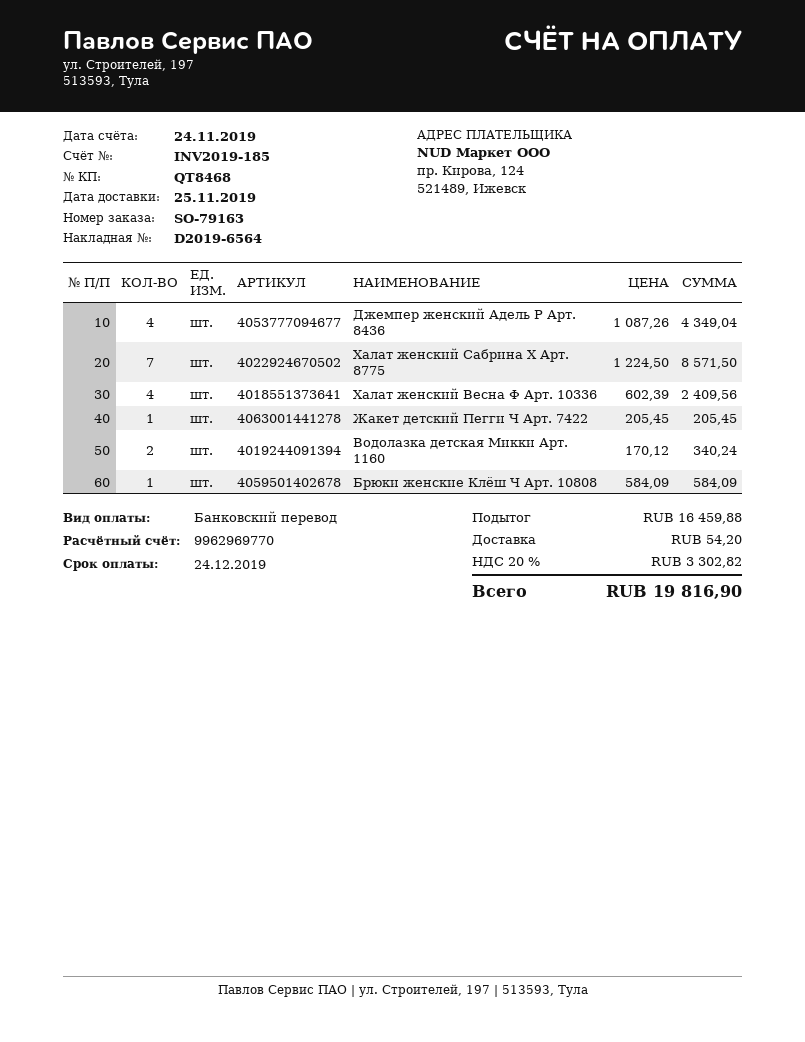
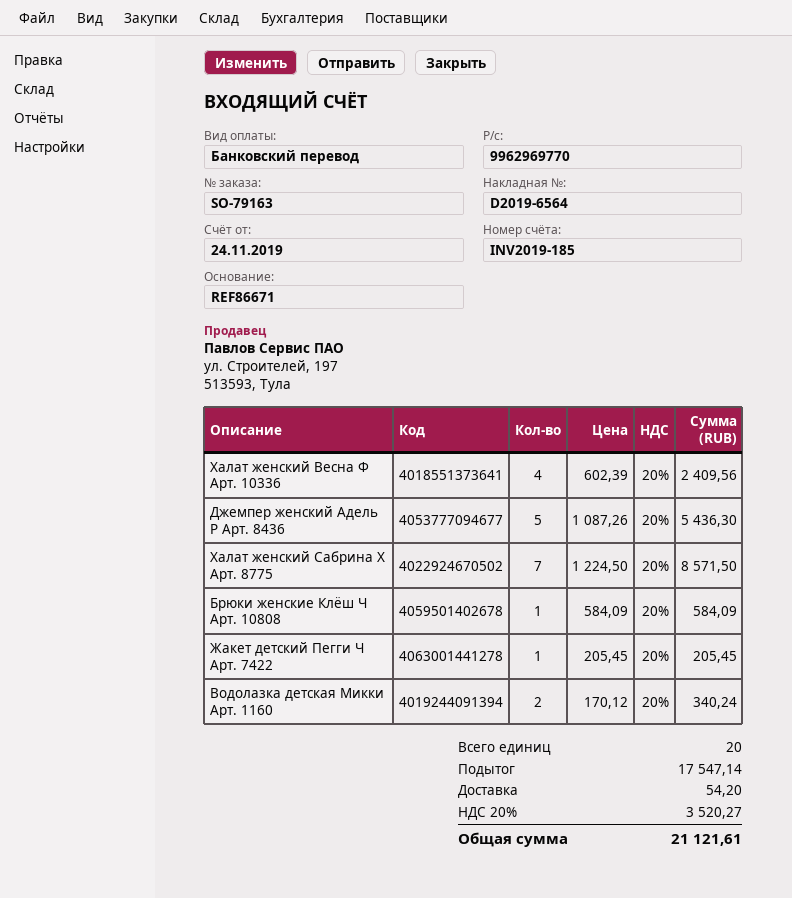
Джемпер женский Адель Р Арт. 8436: 4 x 1087.26 = 4349.04 -> 5 x 1087.26 = 5436.30
subtotal: 16459.88 -> 17547.14
tax: 20% = 3302.82 -> 20% = 3520.27
total: 19816.90 -> 21121.61

